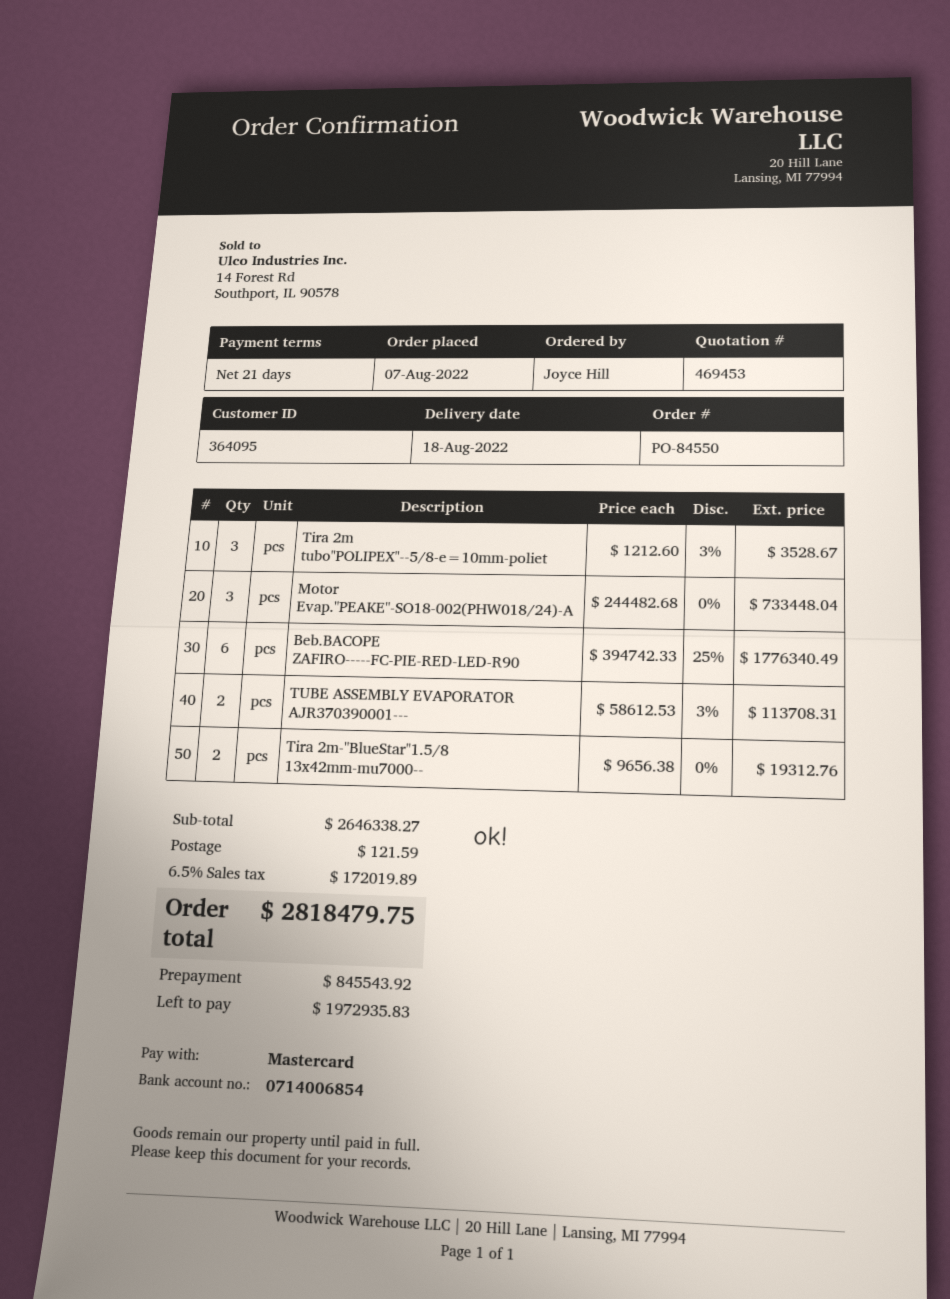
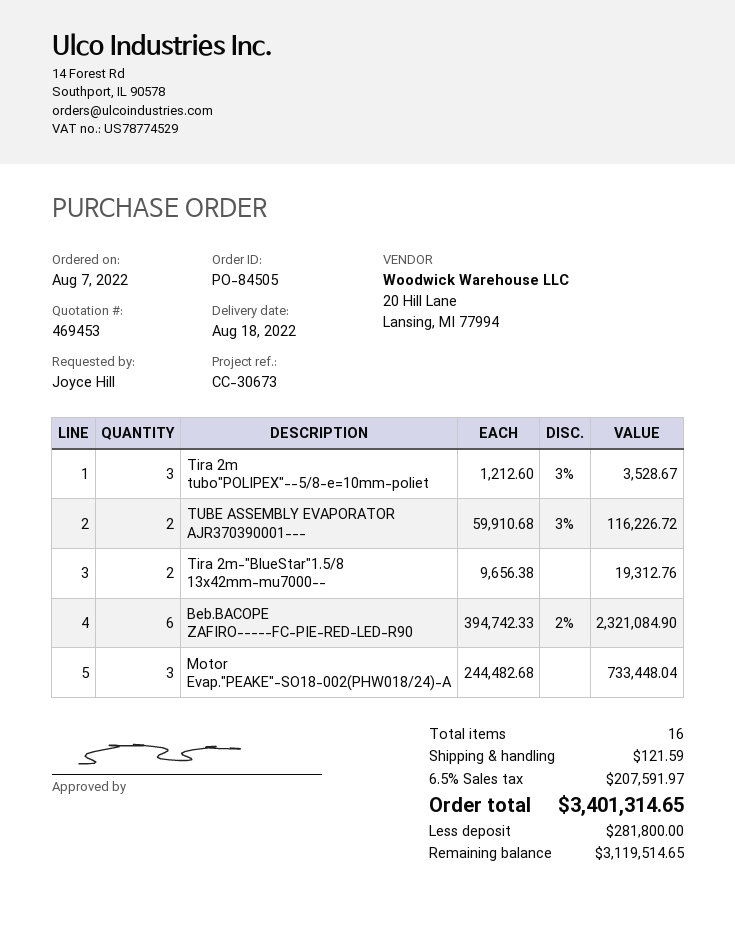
order number: PO-84550 -> PO-84505
Beb.BACOPE ZAFIRO-----FC-PIE-RED-LED-R90: 6 x 394742.33 - 25% = 1776340.49 -> 6 x 394742.33 - 2% = 2321084.90
TUBE ASSEMBLY EVAPORATOR AJR370390001---: 2 x 58612.53 - 3% = 113708.31 -> 2 x 59910.68 - 3% = 116226.72
tax: 6.5% = 172019.89 -> 6.5% = 207591.97
total: 2818479.75 -> 3401314.65
deposit: 845543.92 -> 281800.00
balance: 1972935.83 -> 3119514.65

